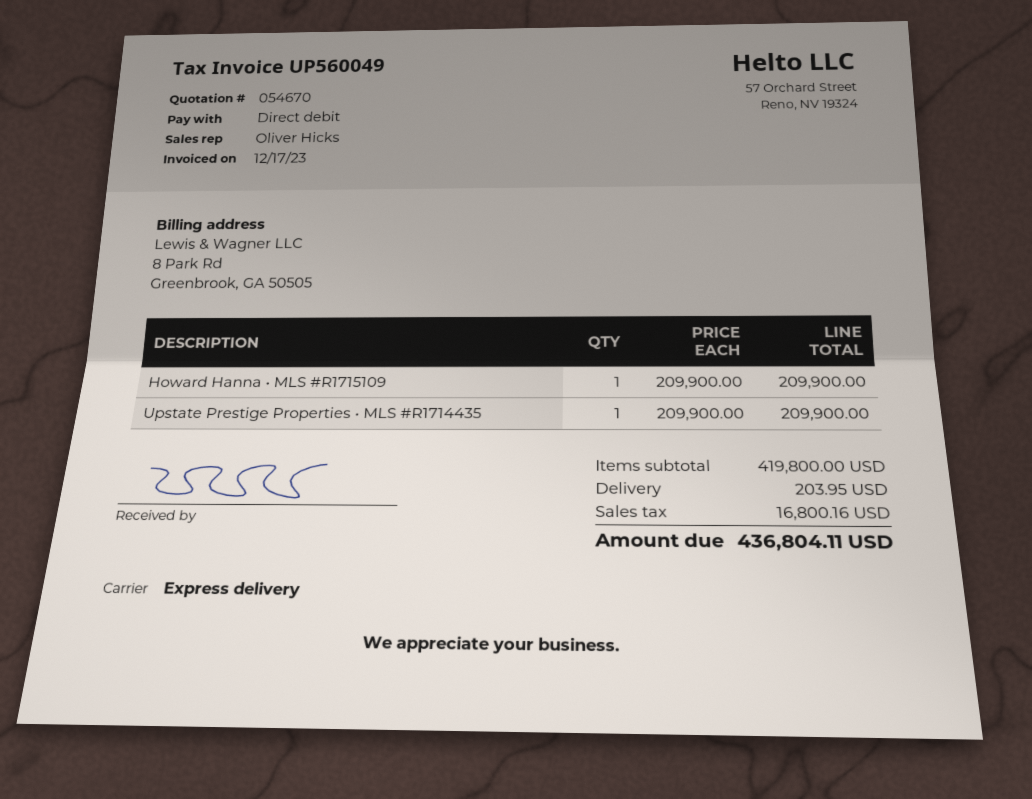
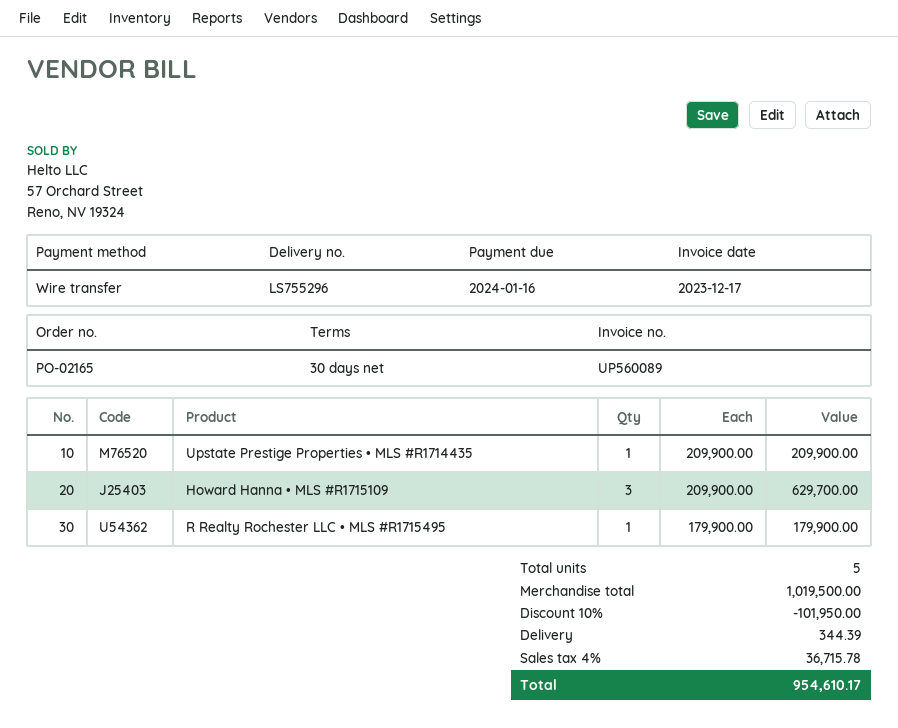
invoice number: UP560049 -> UP560089
payment method: direct debit -> bank transfer
Howard Hanna • MLS #R1715109: 1 x 209900.00 = 209900.00 -> 3 x 209900.00 = 629700.00
R Realty Rochester LLC • MLS #R1715495: none -> 1 x 179900.00 = 179900.00
subtotal: 419800.00 -> 1019500.00
discount: none -> 10% = 101950.00
shipping: 203.95 -> 344.39
tax: 16800.16 -> 36715.78
total: 436804.11 -> 954610.17

